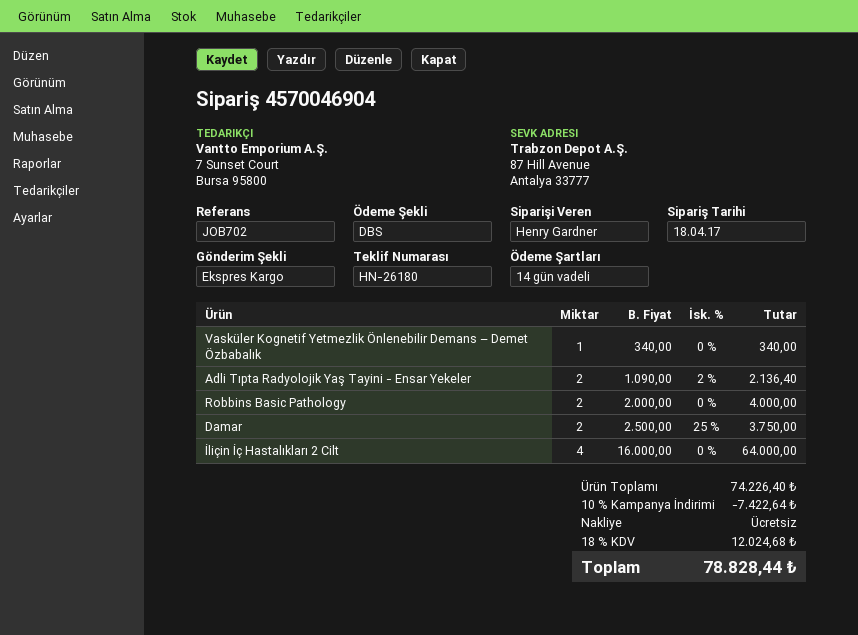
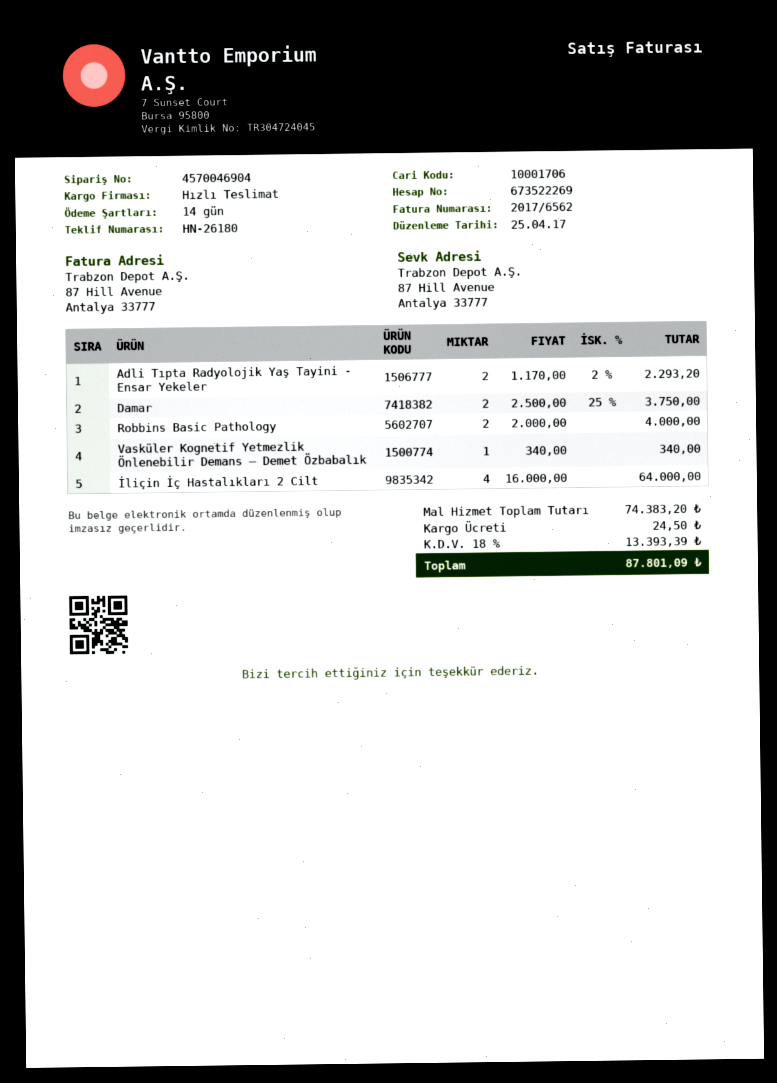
Adli Tıpta Radyolojik Yaş Tayini - Ensar Yekeler: 2 x 1090.00 - 2% = 2136.40 -> 2 x 1170.00 - 2% = 2293.20
subtotal: 74226.40 -> 74383.20
discount: 10% = 7422.64 -> none
shipping: 0.00 -> 24.50
tax: 18% = 12024.68 -> 18% = 13393.39
total: 78828.44 -> 87801.09

